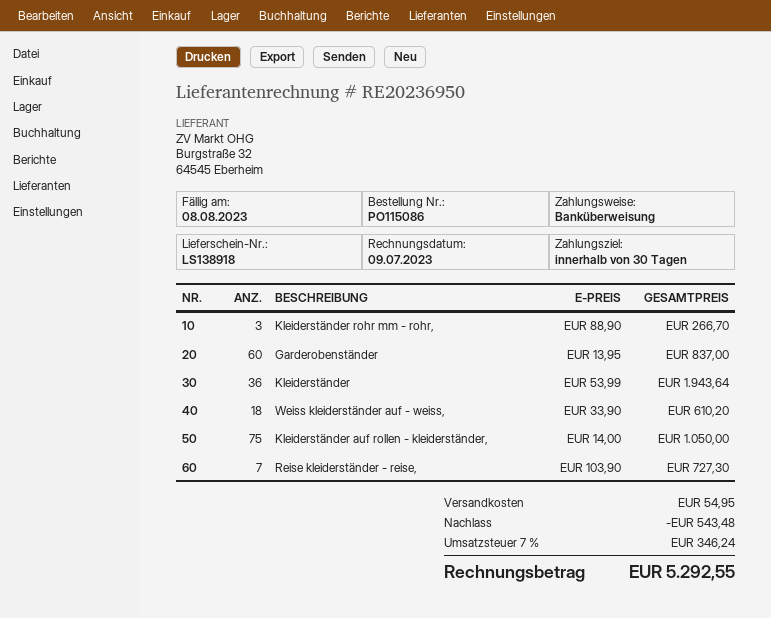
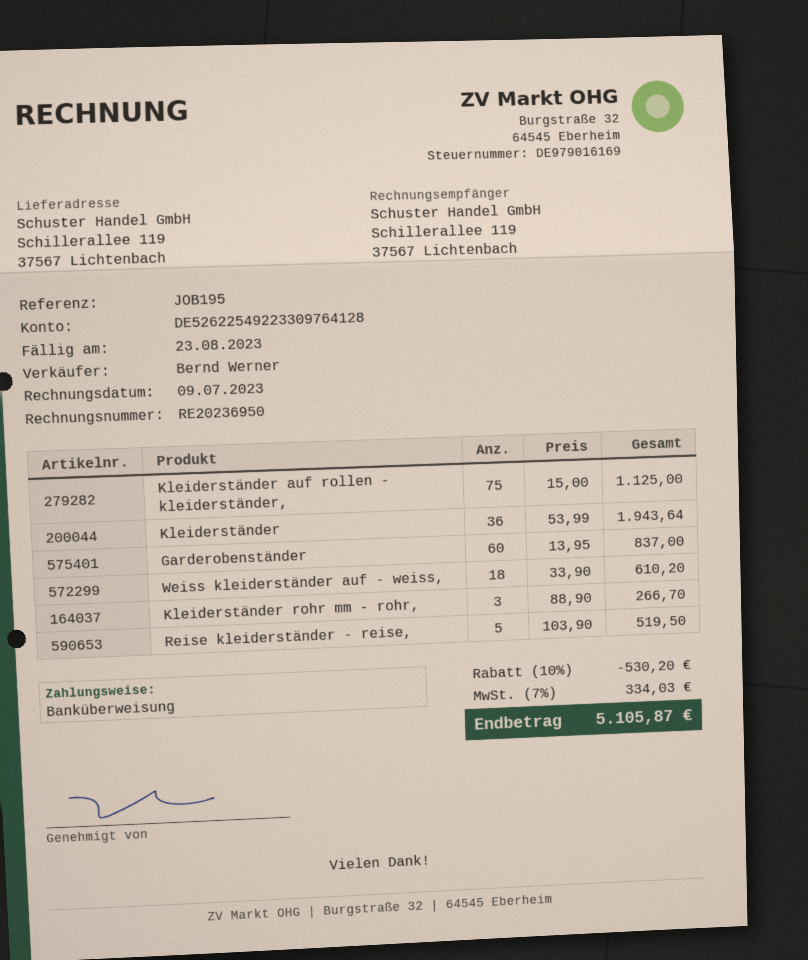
due date: 2023-08-08 -> 2023-08-23
Kleiderständer auf rollen - kleiderständer,: 75 x 14.00 = 1050.00 -> 75 x 15.00 = 1125.00
Reise kleiderständer - reise,: 7 x 103.90 = 727.30 -> 5 x 103.90 = 519.50
discount: 543.48 -> 530.20
shipping: 54.95 -> none
tax: 7% = 346.24 -> 7% = 334.03
total: 5292.55 -> 5105.87

